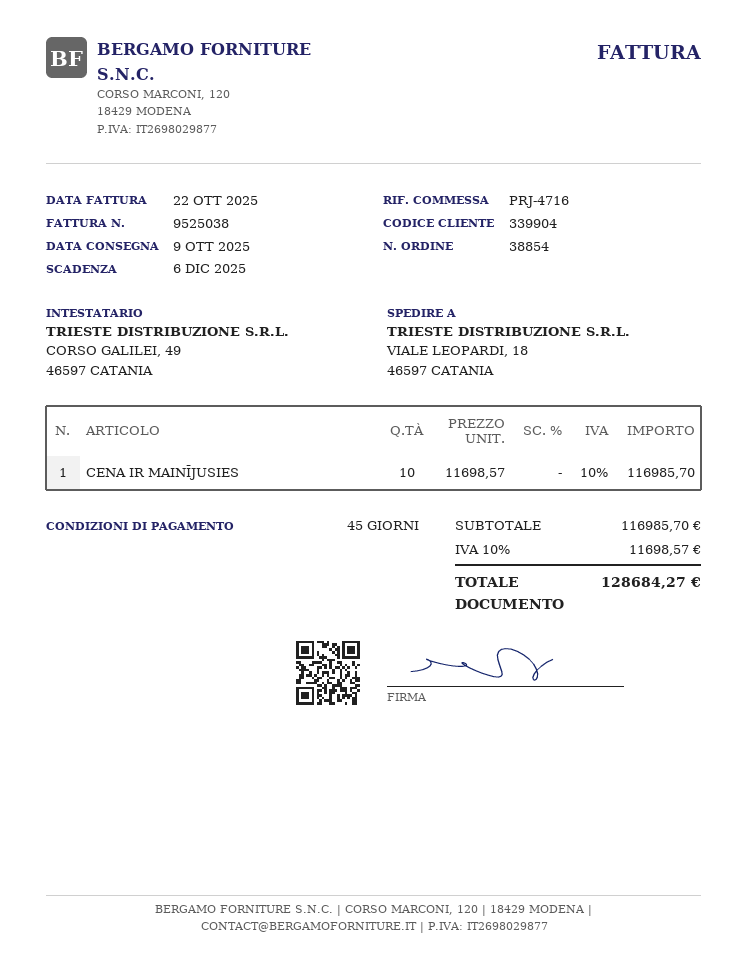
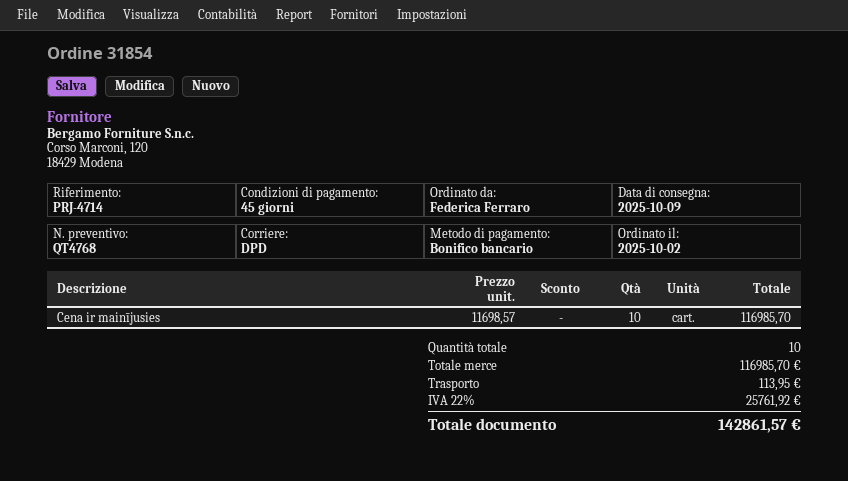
order number: 38854 -> 31854
reference: PRJ-4716 -> PRJ-4714
shipping: none -> 113.95
tax: 10% = 11698.57 -> 22% = 25761.92
total: 128684.27 -> 142861.57

